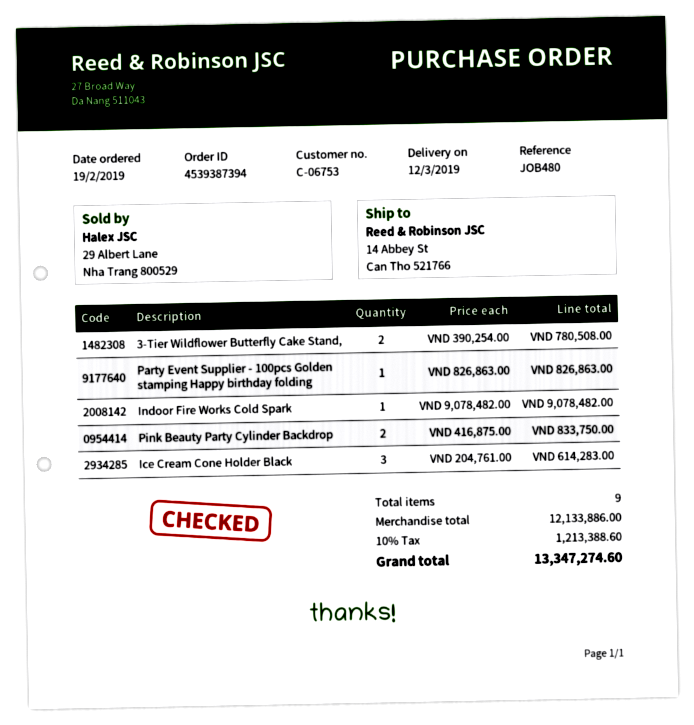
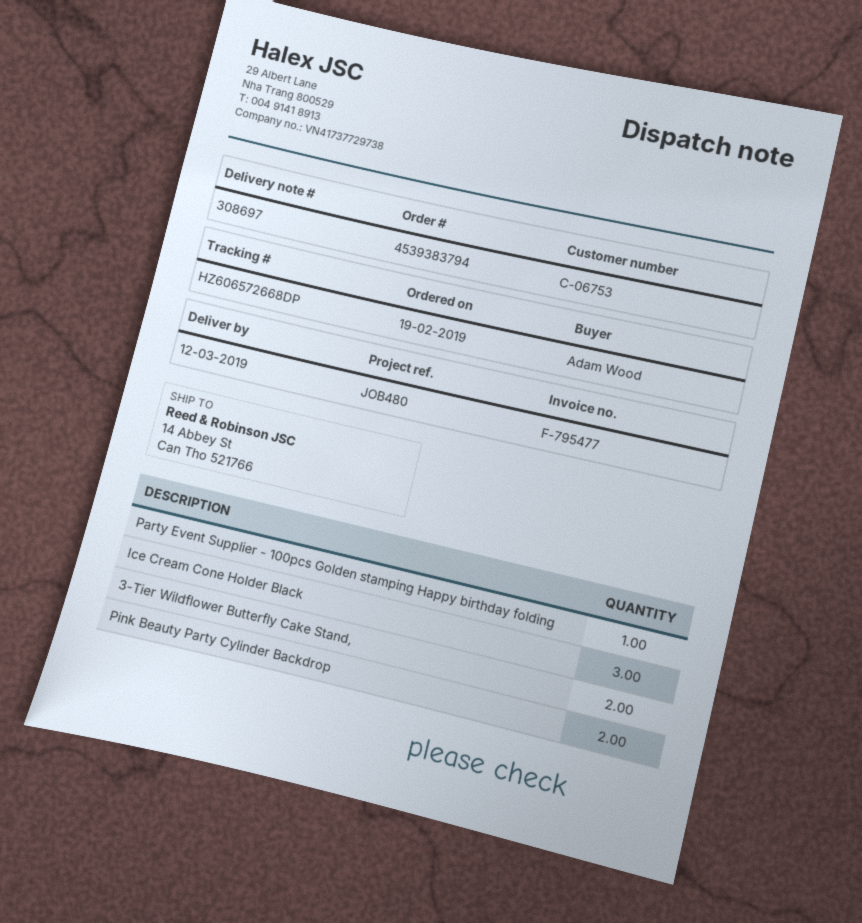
order number: 4539387394 -> 4539383794
Indoor Fire Works Cold Spark: 1 -> none

